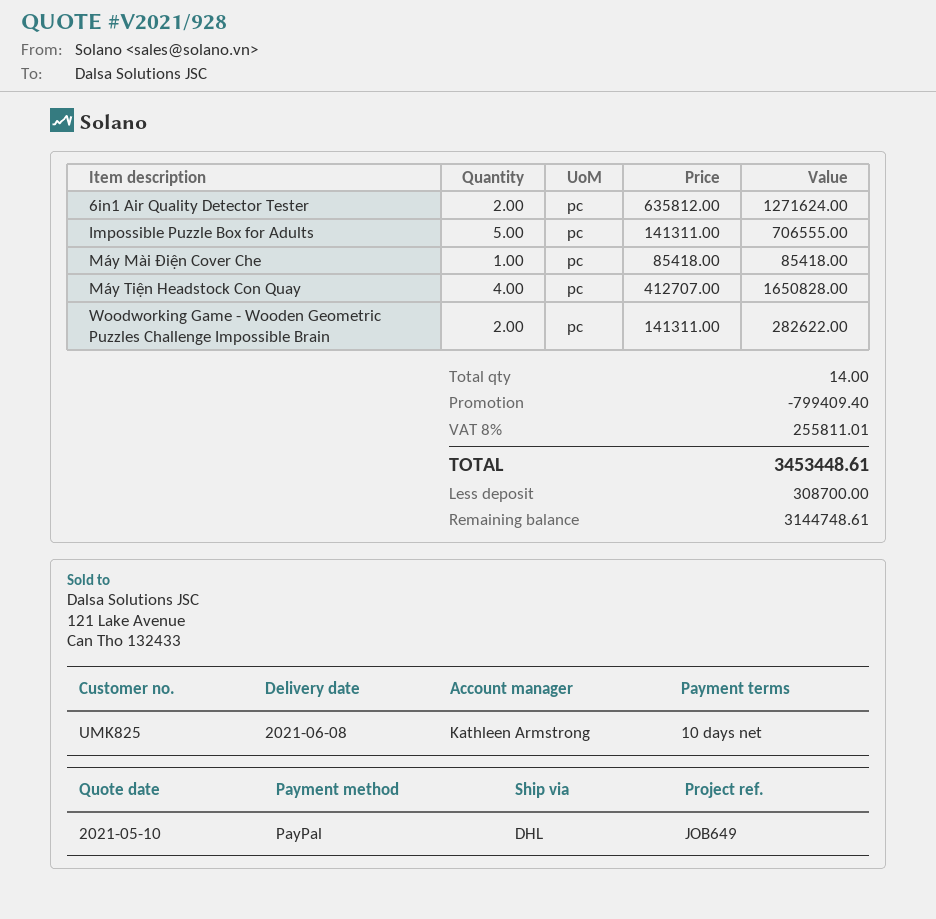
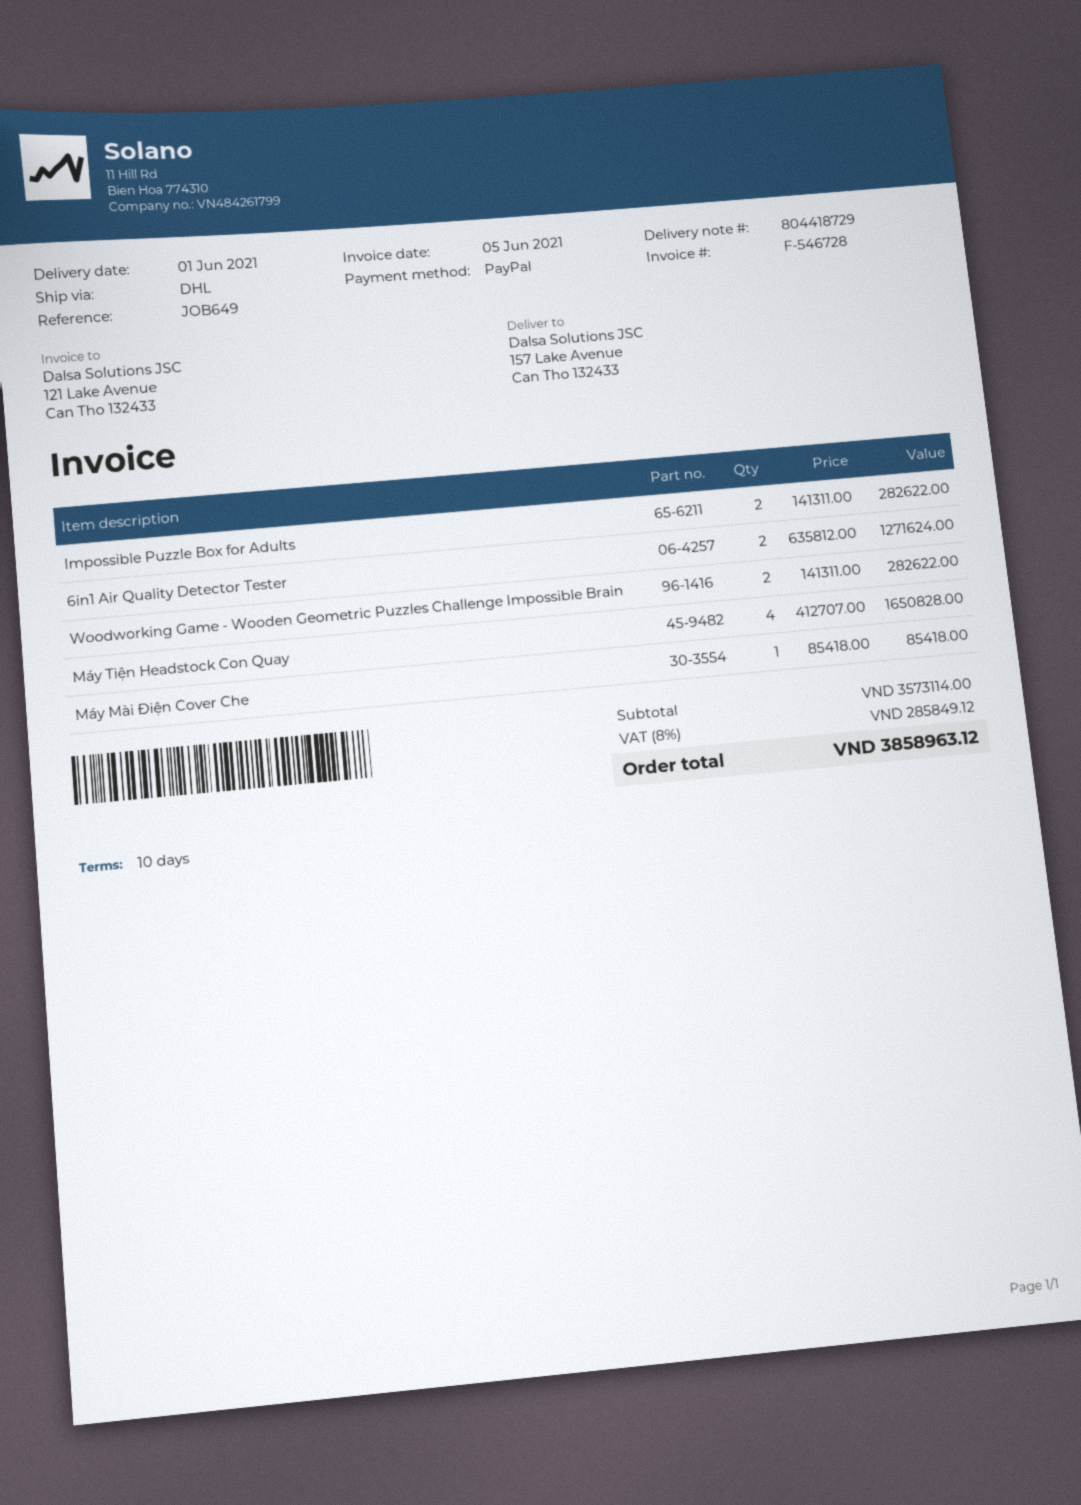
delivery date: 2021-06-08 -> 2021-06-01
Impossible Puzzle Box for Adults: 5 x 141311.00 = 706555.00 -> 2 x 141311.00 = 282622.00
discount: 799409.40 -> none
tax: 8% = 255811.01 -> 8% = 285849.12
total: 3453448.61 -> 3858963.12

